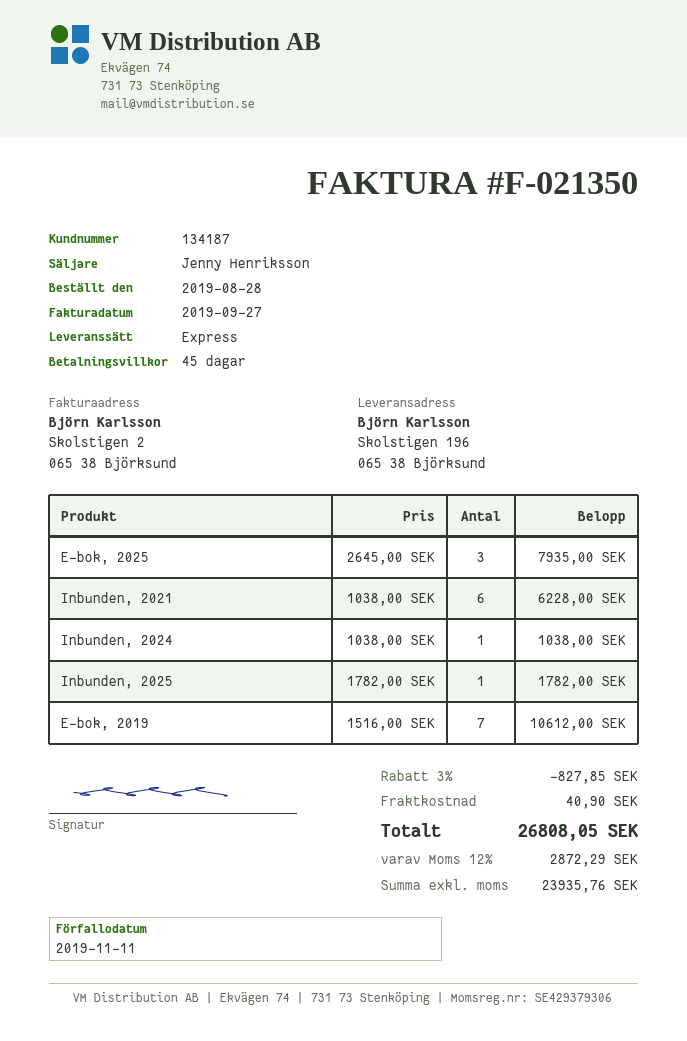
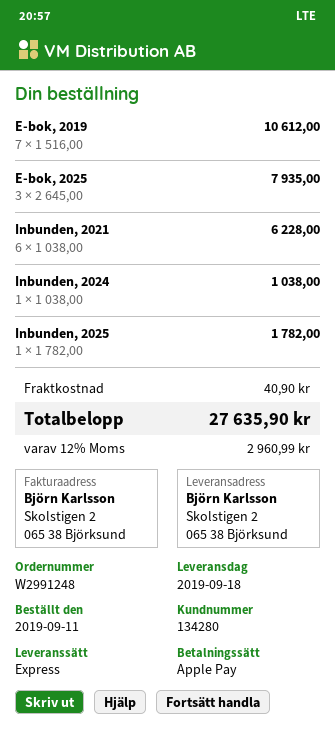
order date: 2019-08-28 -> 2019-09-11
customer number: 134187 -> 134280
ship to: Skolstigen 196, 065 38 Björksund -> Skolstigen 2, 065 38 Björksund
discount: 3% = 827.85 -> none
tax: 12% = 2872.29 -> 12% = 2960.99
total: 26808.05 -> 27635.90

